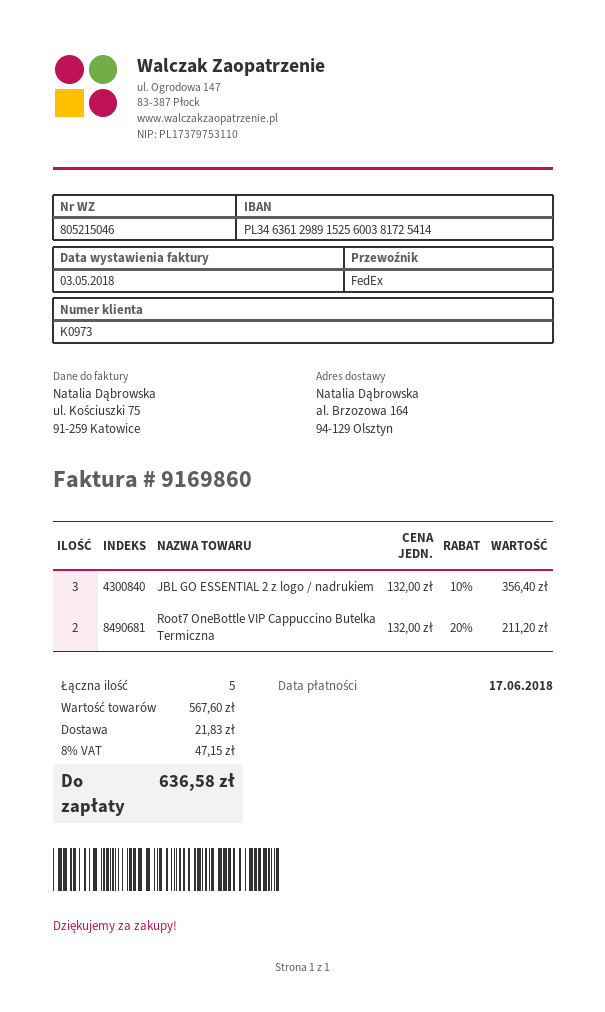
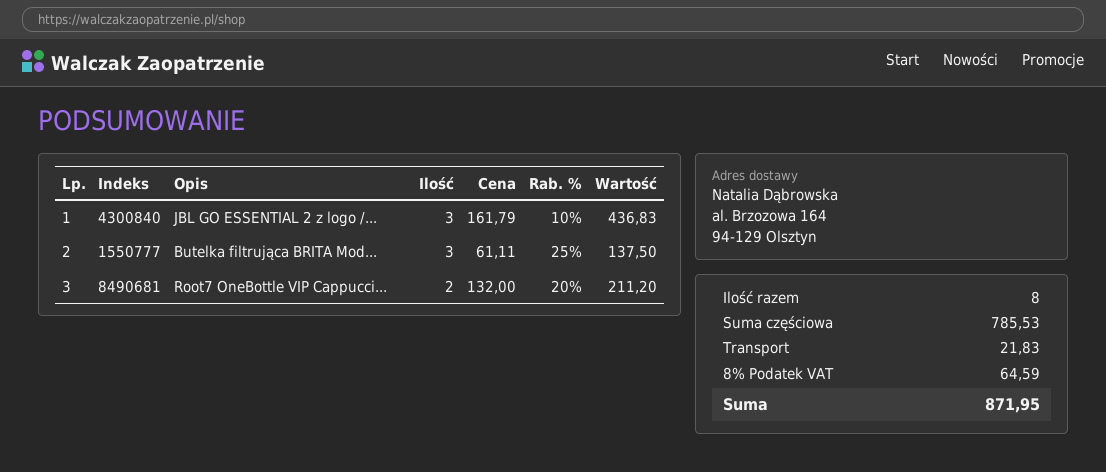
JBL GO ESSENTIAL 2 z logo / nadrukiem: 3 x 132.00 - 10% = 356.40 -> 3 x 161.79 - 10% = 436.83
Butelka filtrująca BRITA Mod...: none -> 3 x 61.11 - 25% = 137.50
total quantity: 5 -> 8
subtotal: 567.60 -> 785.53
tax: 8% = 47.15 -> 8% = 64.59
total: 636.58 -> 871.95

